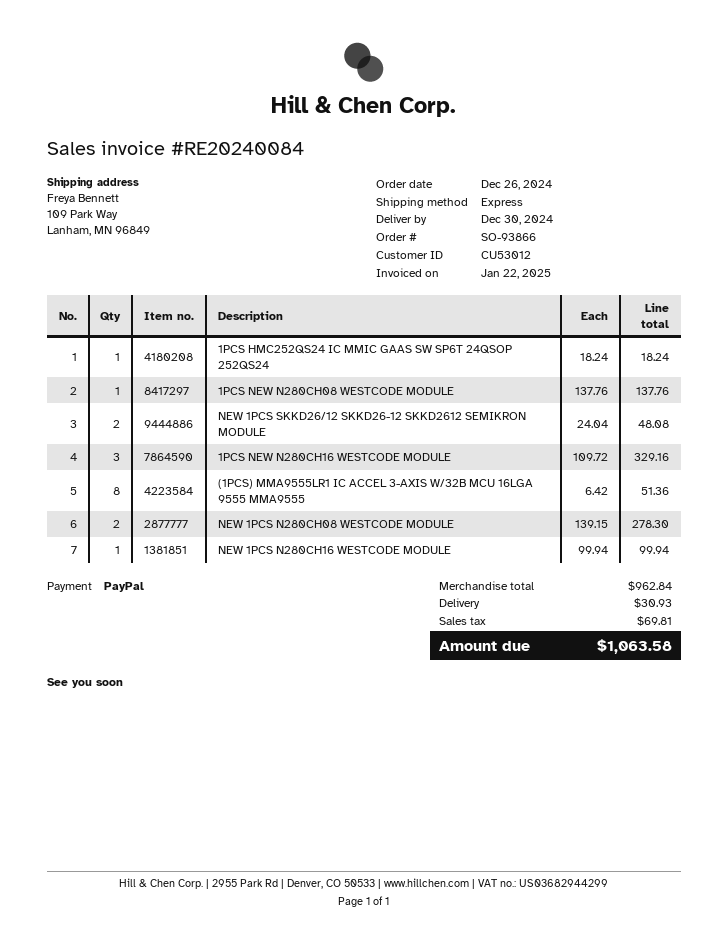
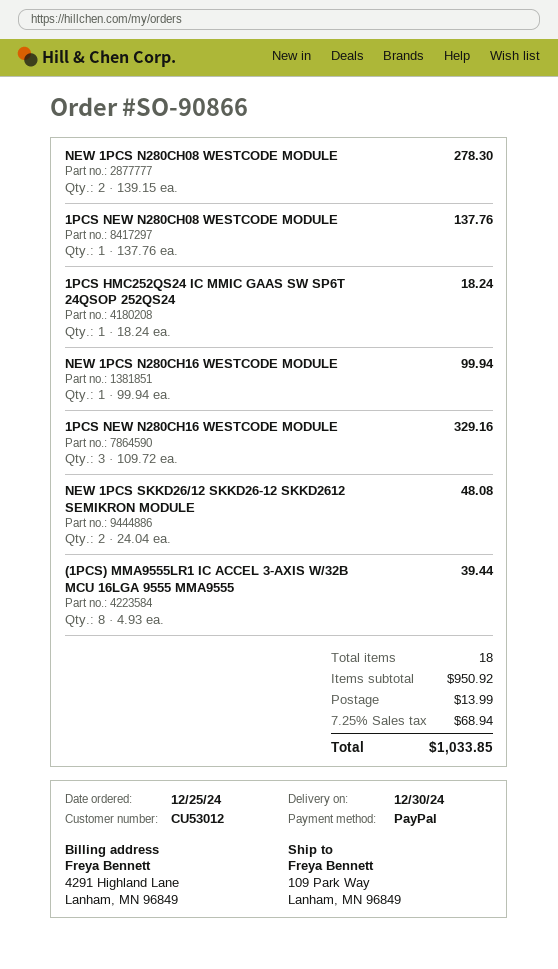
order number: SO-93866 -> SO-90866
order date: 2024-12-26 -> 2024-12-25
(1PCS) MMA9555LR1 IC ACCEL 3-AXIS W/32B MCU 16LGA 9555 MMA9555: 8 x 6.42 = 51.36 -> 8 x 4.93 = 39.44
subtotal: 962.84 -> 950.92
shipping: 30.93 -> 13.99
tax: 69.81 -> 68.94
total: 1063.58 -> 1033.85

